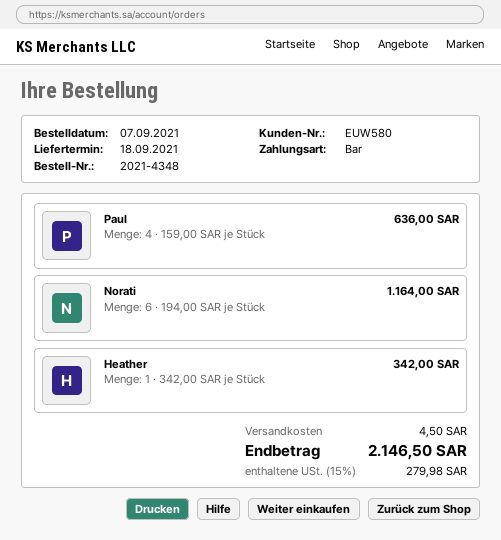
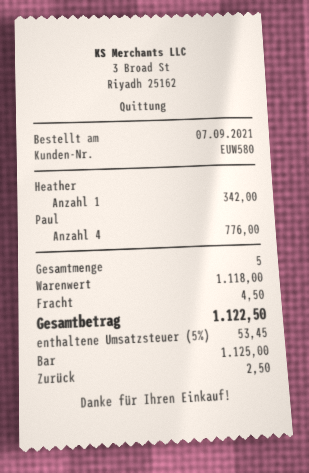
Paul: 4 for 636.00 -> 4 for 776.00
Norati: 6 for 1164.00 -> none
tax: 15% = 279.98 -> 5% = 53.45
total: 2146.50 -> 1122.50

